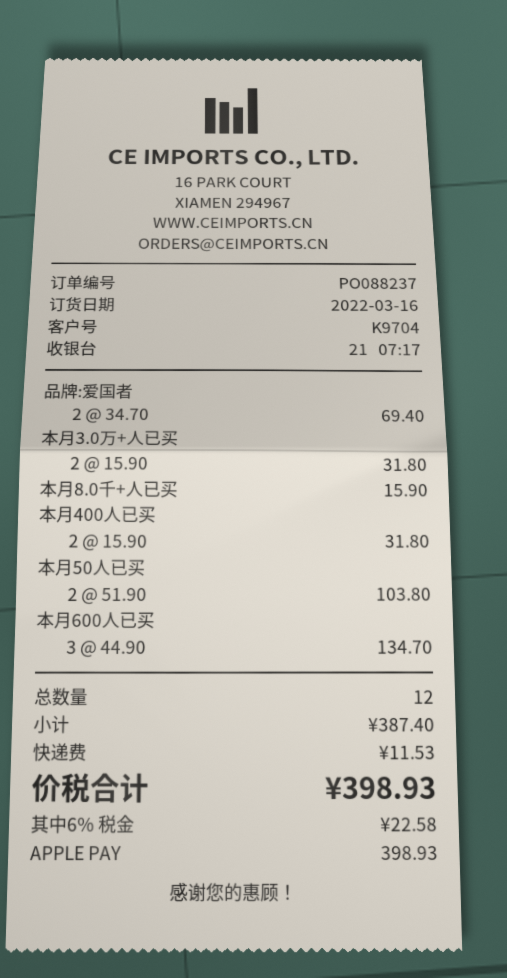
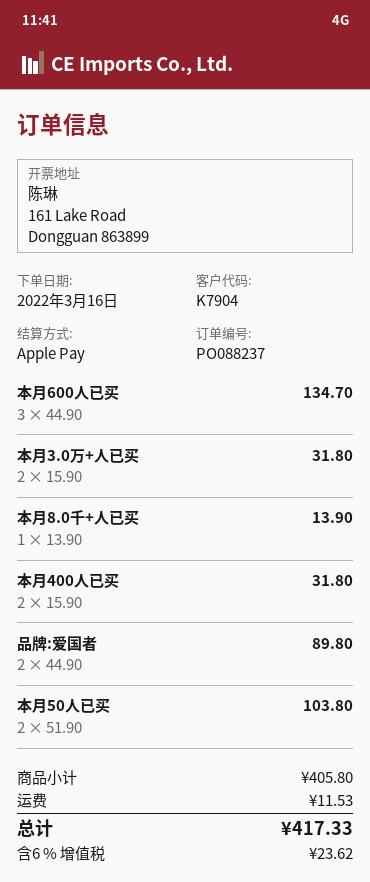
customer number: K9704 -> K7904
品牌:爱国者: 2 x 34.70 = 69.40 -> 2 x 44.90 = 89.80
本月8.0千+人已买: 1 x 15.90 = 15.90 -> 1 x 13.90 = 13.90
subtotal: 387.40 -> 405.80
tax: 6% = 22.58 -> 6% = 23.62
total: 398.93 -> 417.33

